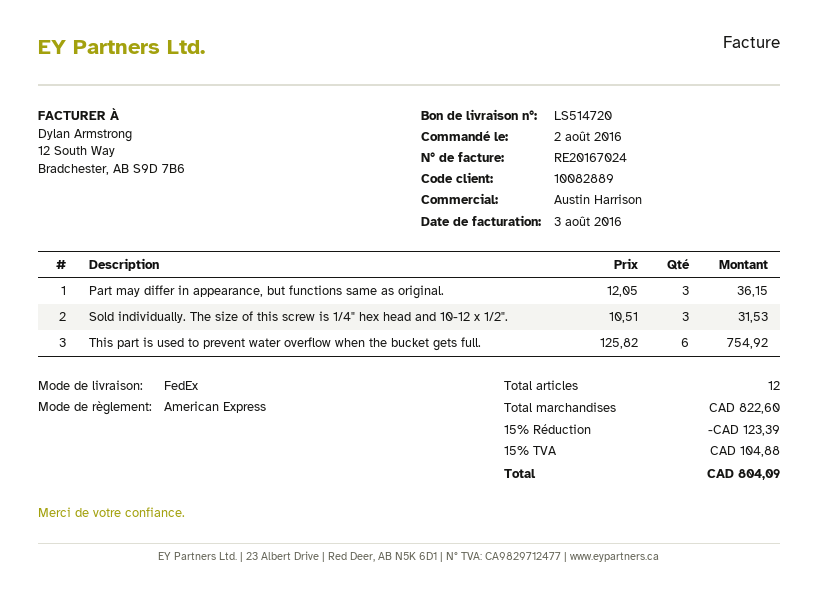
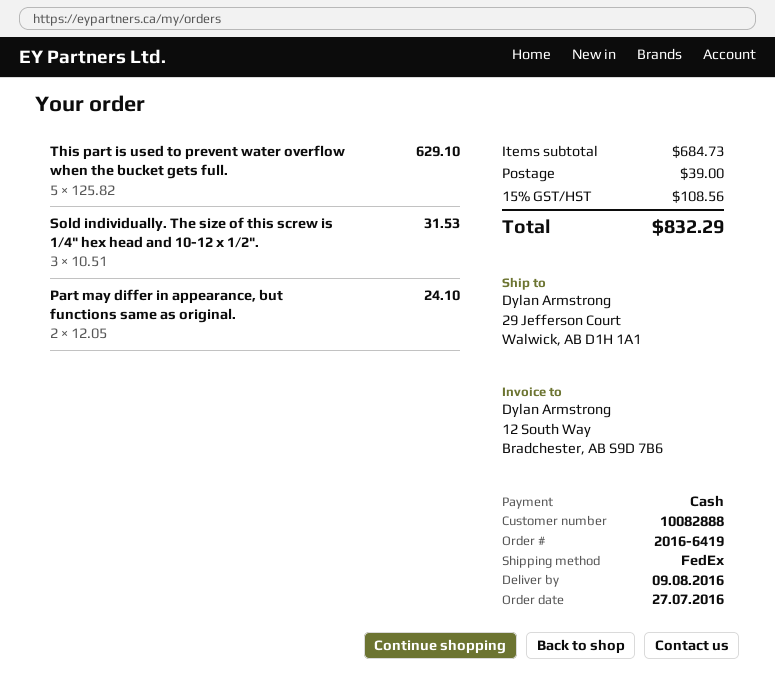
order date: 2016-08-02 -> 2016-07-27
customer number: 10082889 -> 10082888
payment method: American Express -> cash
Part may differ in appearance, but functions same as original.: 3 x 12.05 = 36.15 -> 2 x 12.05 = 24.10
This part is used to prevent water overflow when the bucket gets full.: 6 x 125.82 = 754.92 -> 5 x 125.82 = 629.10
subtotal: 822.60 -> 684.73
discount: 15% = 123.39 -> none
shipping: none -> 39.00
tax: 15% = 104.88 -> 15% = 108.56
total: 804.09 -> 832.29

